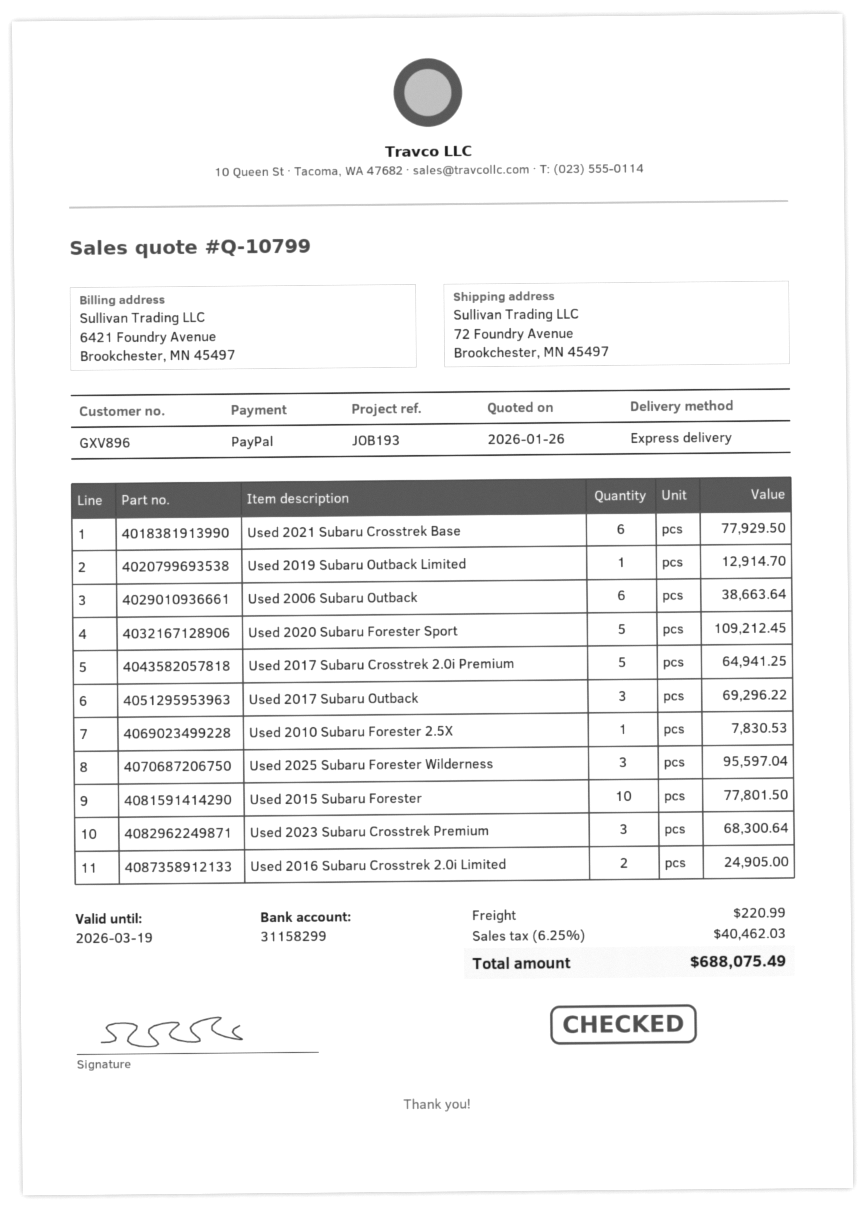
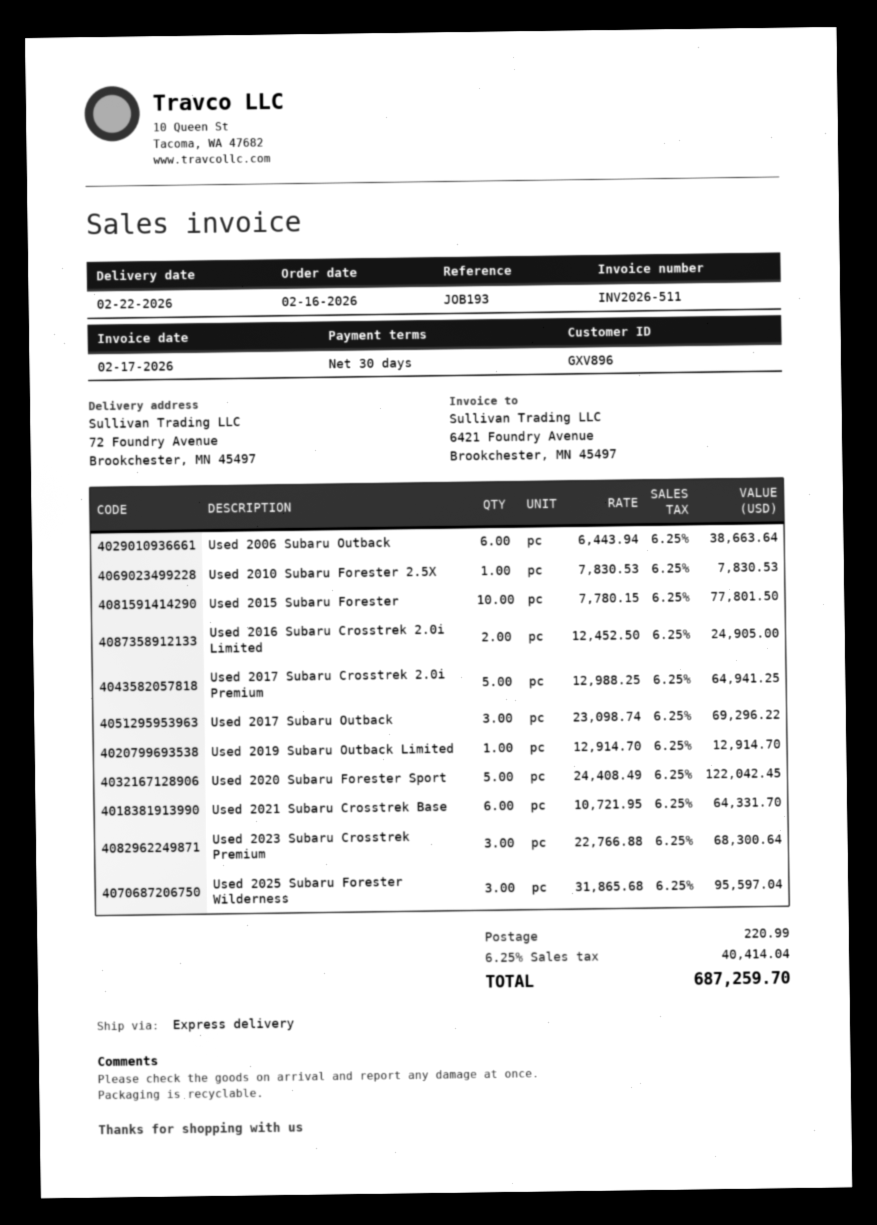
Used 2021 Subaru Crosstrek Base: 6 for 77929.50 -> 6 for 64331.70
Used 2020 Subaru Forester Sport: 5 for 109212.45 -> 5 for 122042.45
tax: 6.25% = 40462.03 -> 6.25% = 40414.04
total: 688075.49 -> 687259.70

